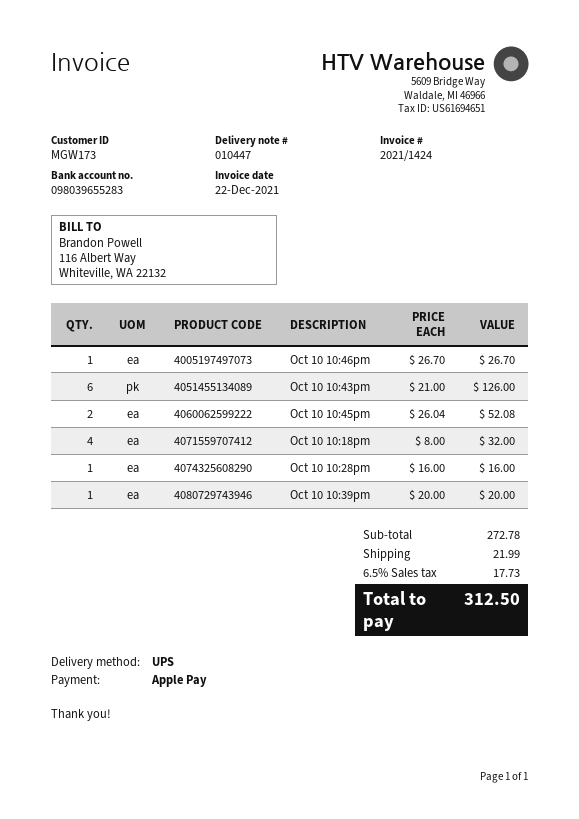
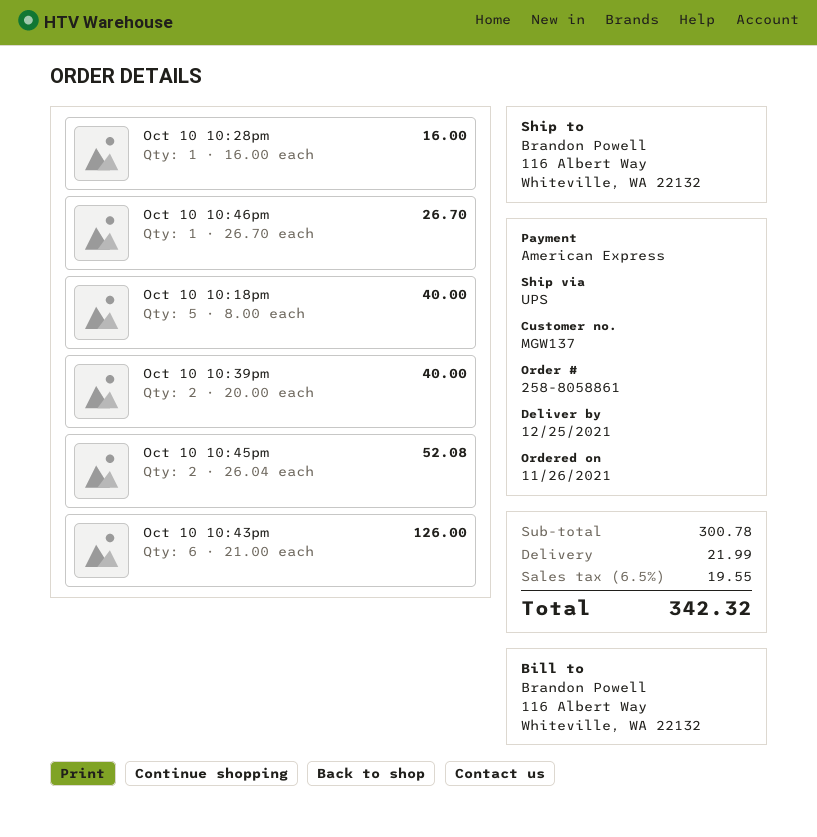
customer number: MGW173 -> MGW137
payment method: Apple Pay -> American Express
Oct 10 10:18pm: 4 x 8.00 = 32.00 -> 5 x 8.00 = 40.00
Oct 10 10:39pm: 1 x 20.00 = 20.00 -> 2 x 20.00 = 40.00
subtotal: 272.78 -> 300.78
tax: 6.5% = 17.73 -> 6.5% = 19.55
total: 312.50 -> 342.32

